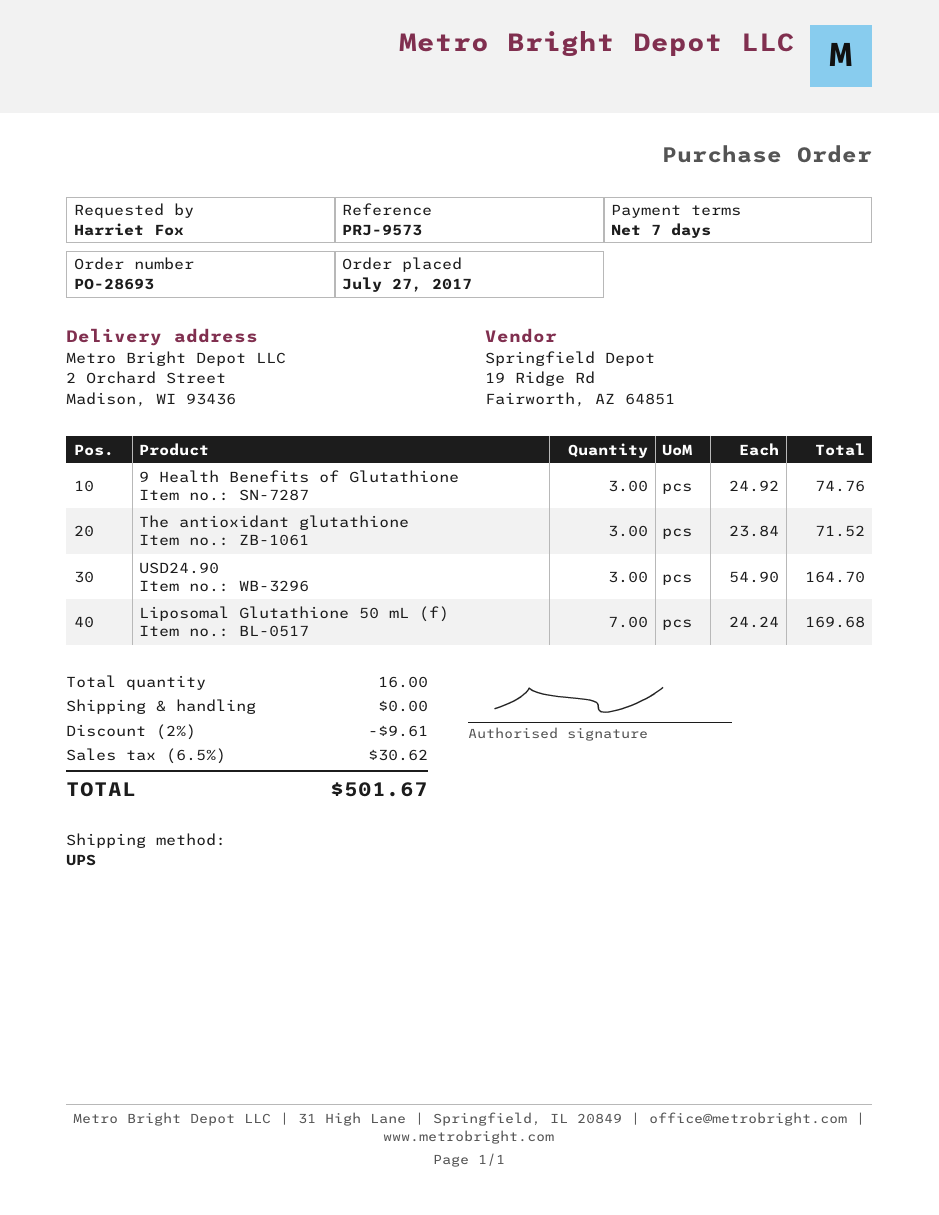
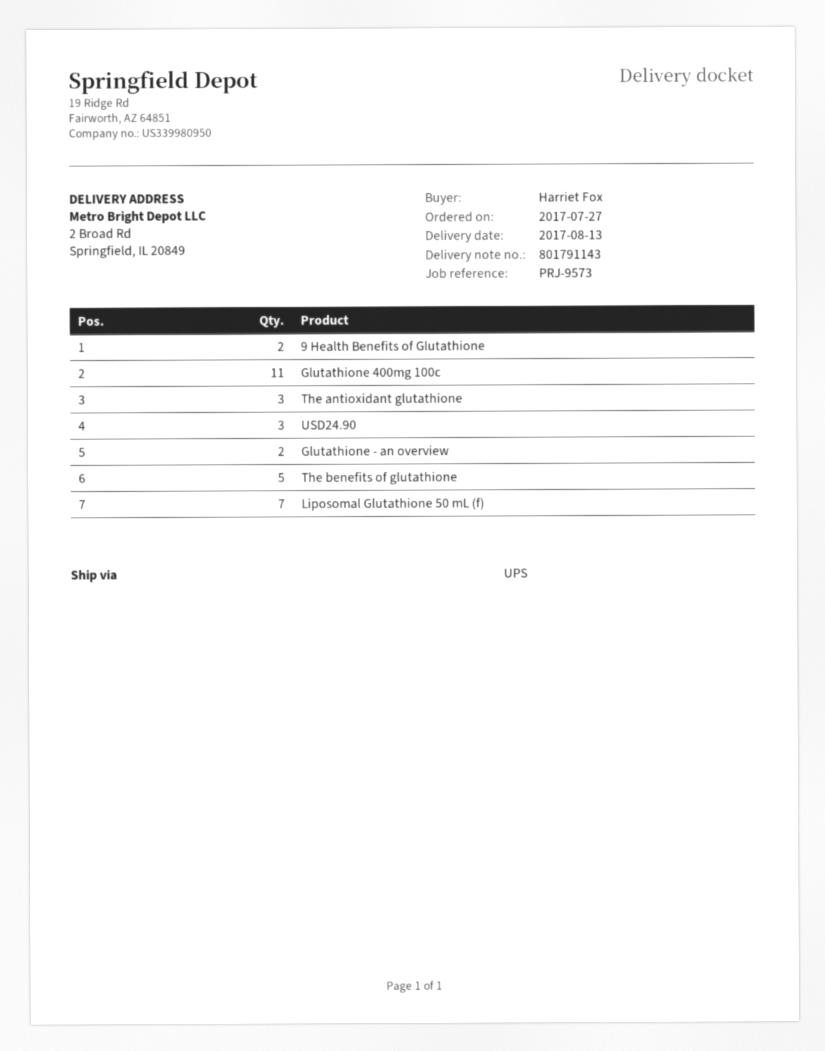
ship to: 2 Orchard Street, Madison, WI 93436 -> 2 Broad Rd, Springfield, IL 20849
9 Health Benefits of Glutathione: 3 -> 2
Glutathione 400mg 100c: none -> 11
Glutathione - an overview: none -> 2
The benefits of glutathione: none -> 5

